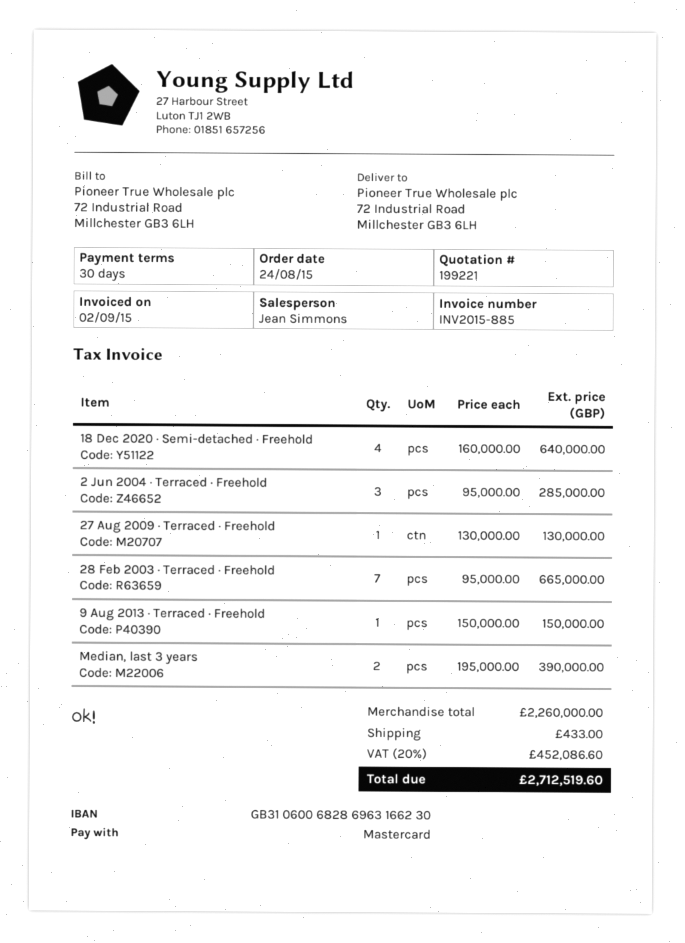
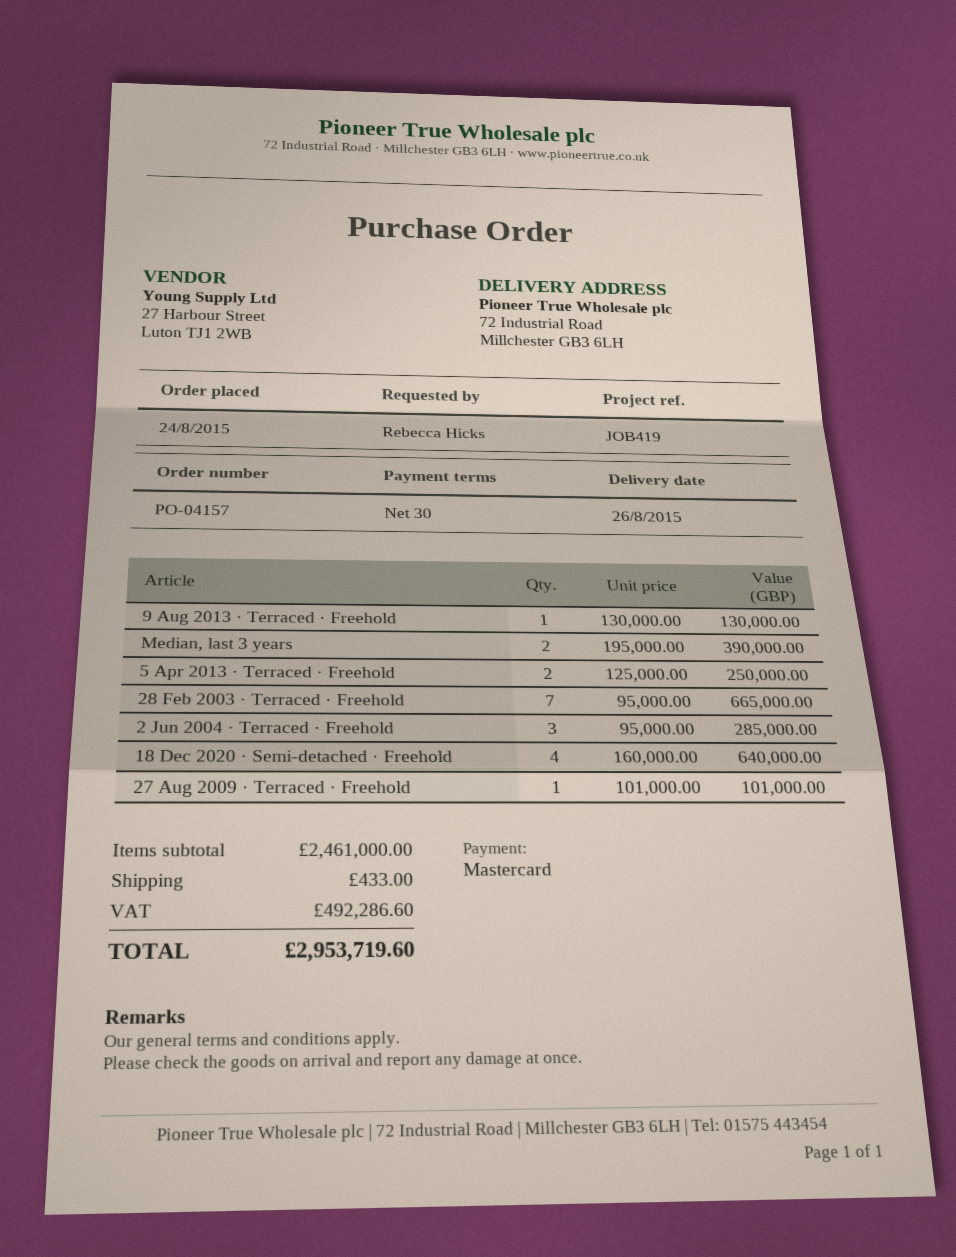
27 Aug 2009 · Terraced · Freehold: 1 x 130000.00 = 130000.00 -> 1 x 101000.00 = 101000.00
9 Aug 2013 · Terraced · Freehold: 1 x 150000.00 = 150000.00 -> 1 x 130000.00 = 130000.00
5 Apr 2013 · Terraced · Freehold: none -> 2 x 125000.00 = 250000.00
subtotal: 2260000.00 -> 2461000.00
tax: 452086.60 -> 492286.60
total: 2712519.60 -> 2953719.60

